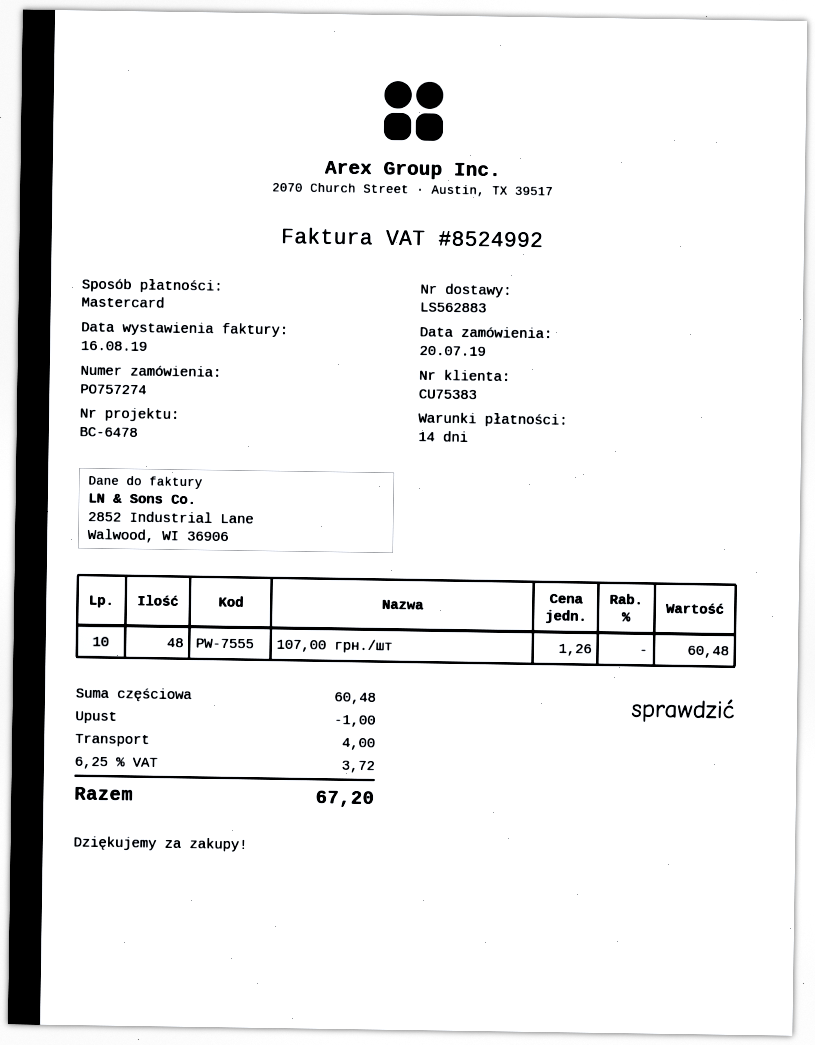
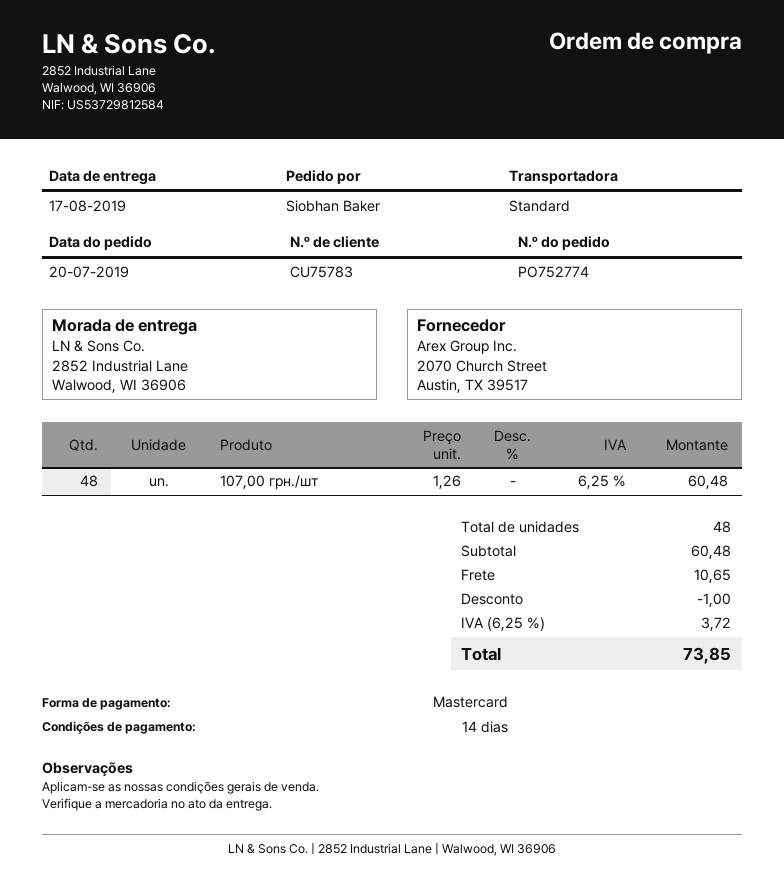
order number: PO757274 -> PO752774
customer number: CU75383 -> CU75783
shipping: 4.00 -> 10.65
total: 67.20 -> 73.85

